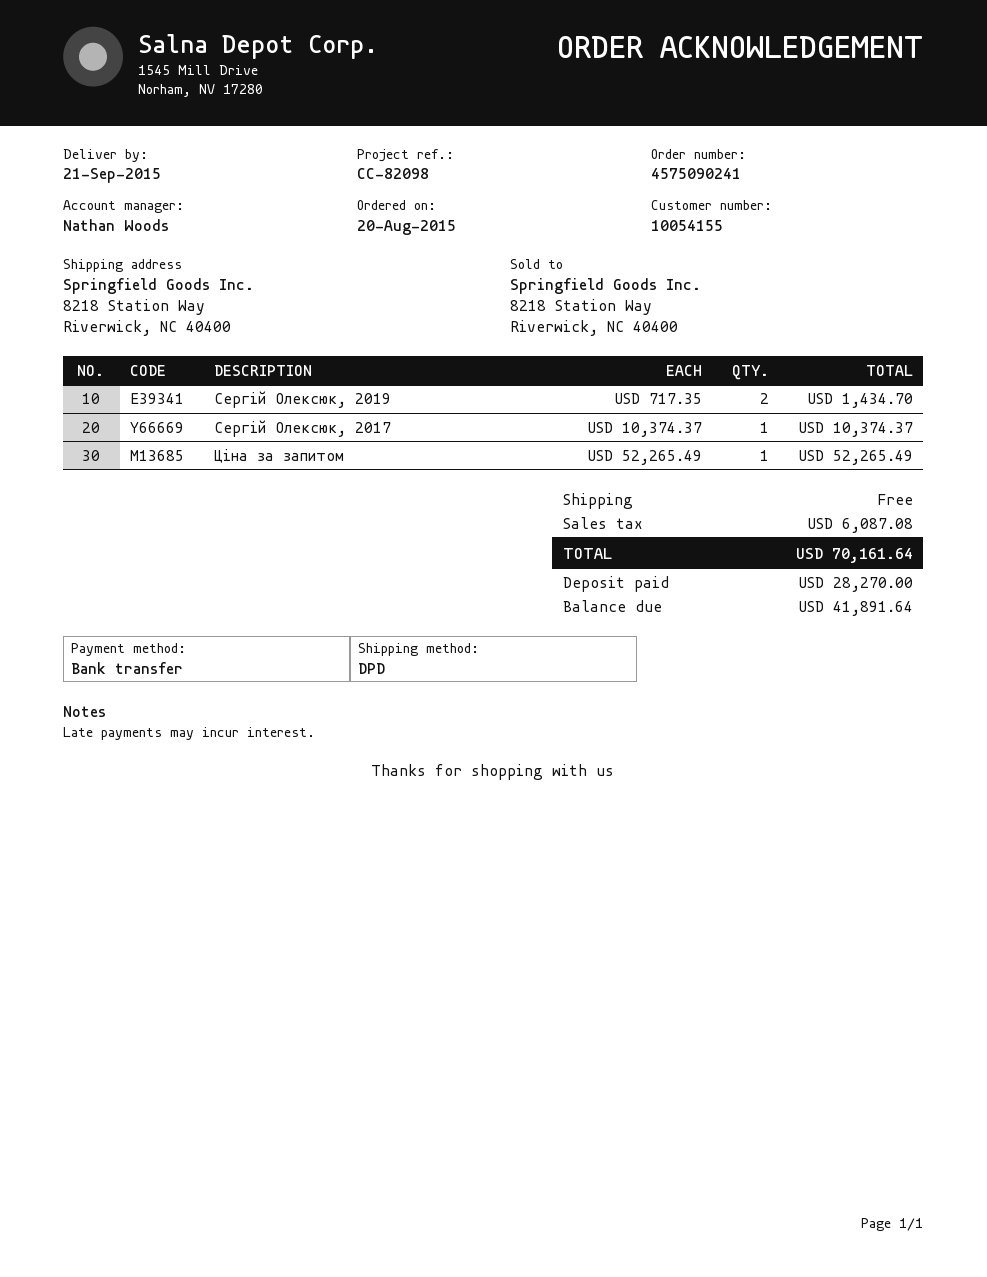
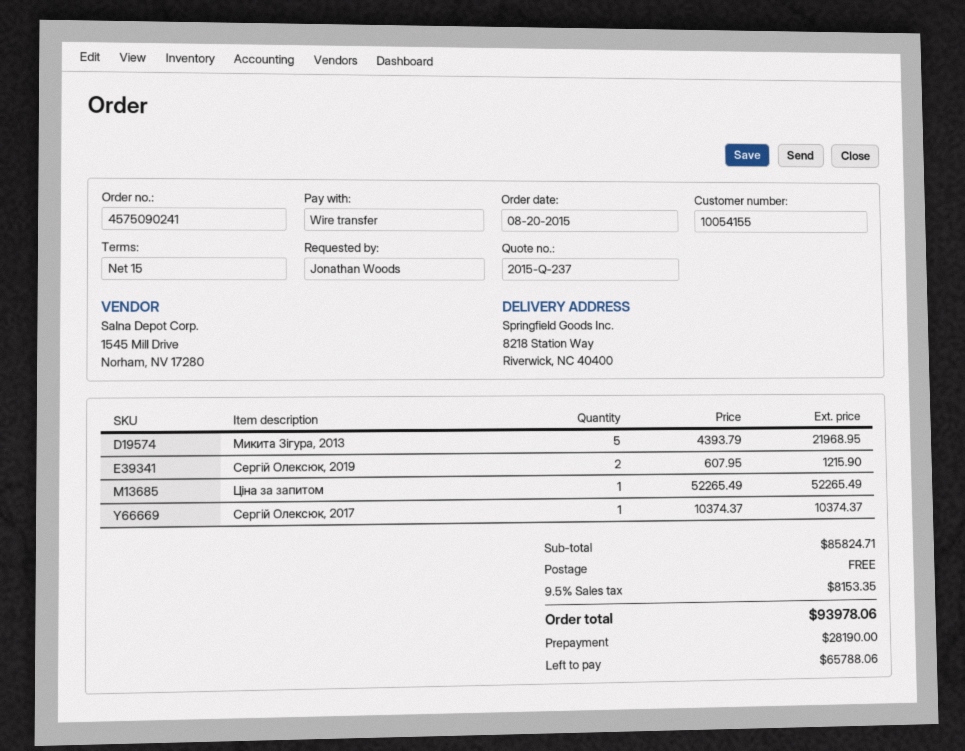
Сергій Олексюк, 2019: 2 x 717.35 = 1434.70 -> 2 x 607.95 = 1215.90
Микита Зігура, 2013: none -> 5 x 4393.79 = 21968.95
tax: 6087.08 -> 8153.35
total: 70161.64 -> 93978.06
deposit: 28270.00 -> 28190.00
balance: 41891.64 -> 65788.06

